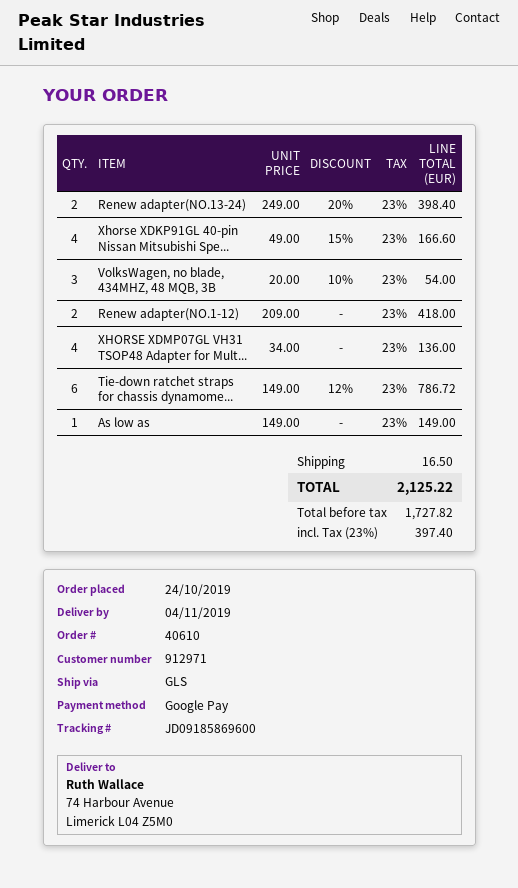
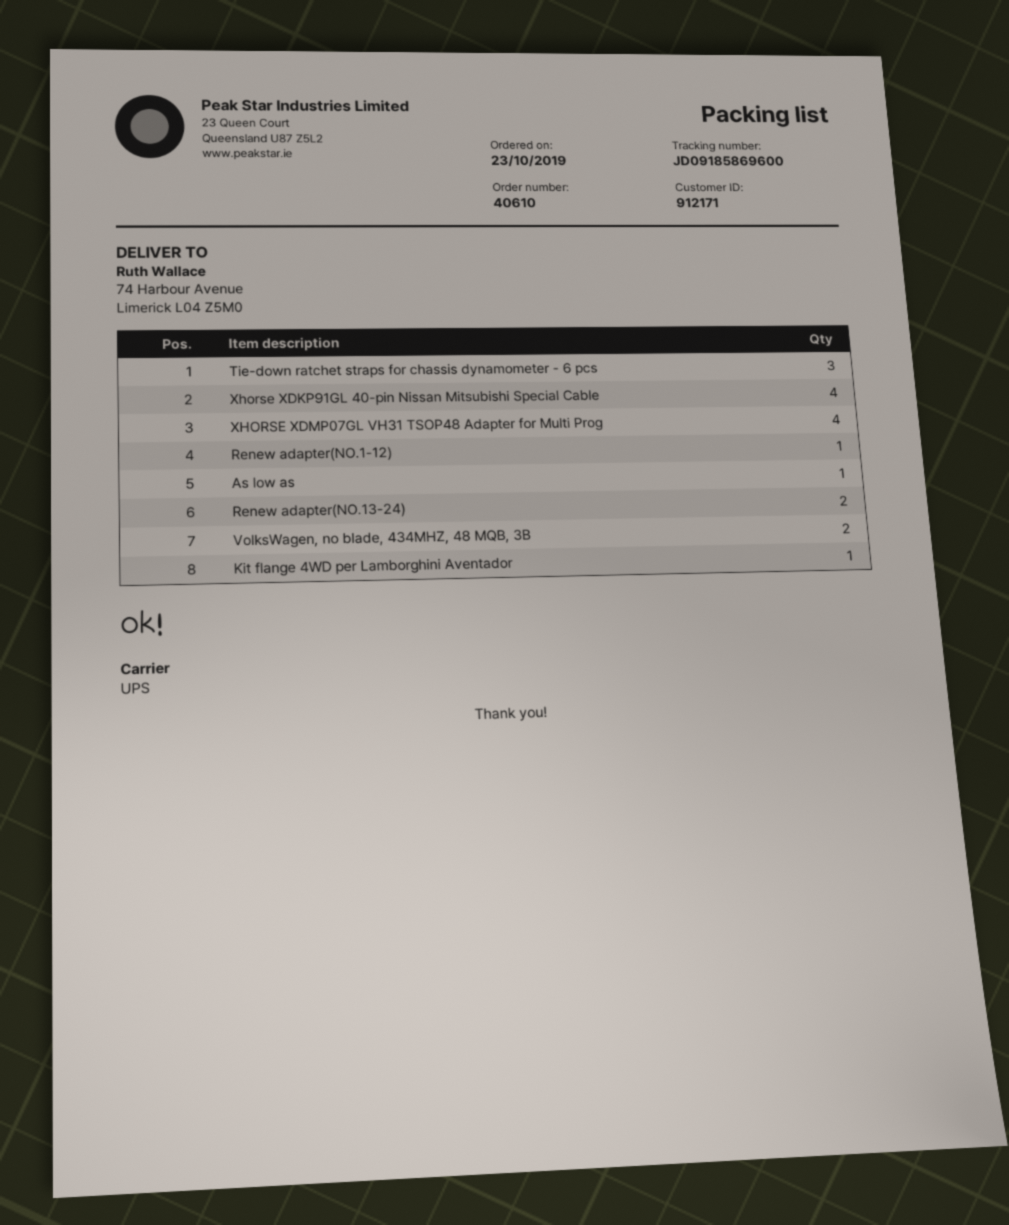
order date: 2019-10-24 -> 2019-10-23
customer number: 912971 -> 912171
shipping method: GLS -> UPS
VolksWagen, no blade, 434MHZ, 48 MQB, 3B: 3 -> 2
Renew adapter(NO.1-12): 2 -> 1
Tie-down ratchet straps for chassis dynamome...: 6 -> 3
Kit flange 4WD per Lamborghini Aventador: none -> 1

